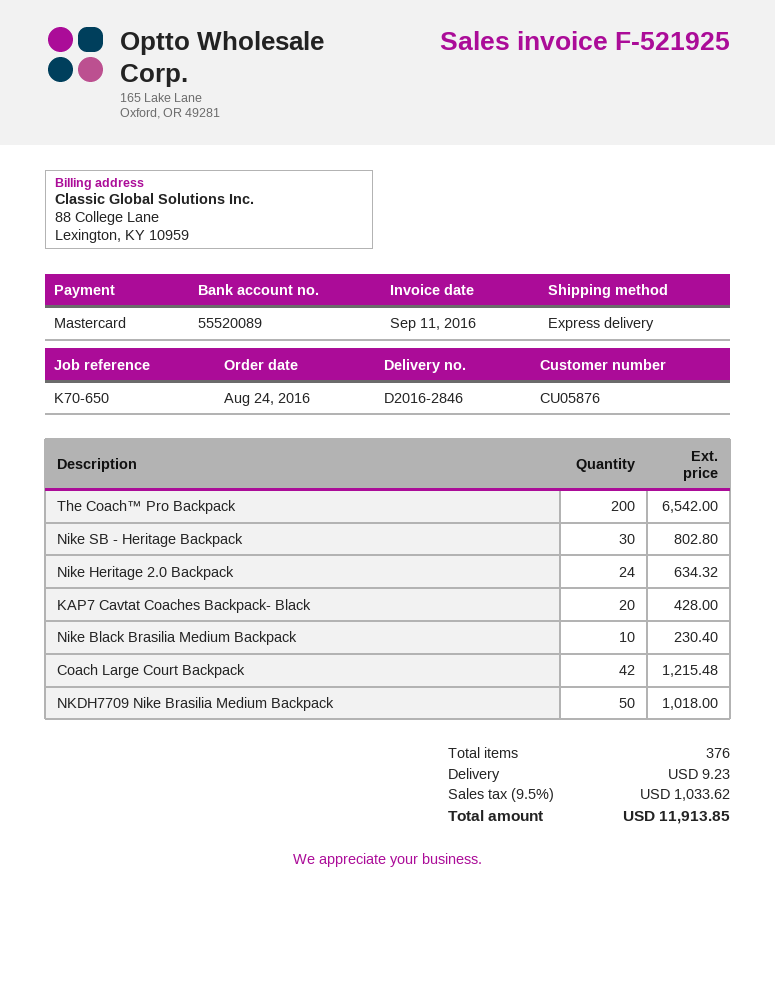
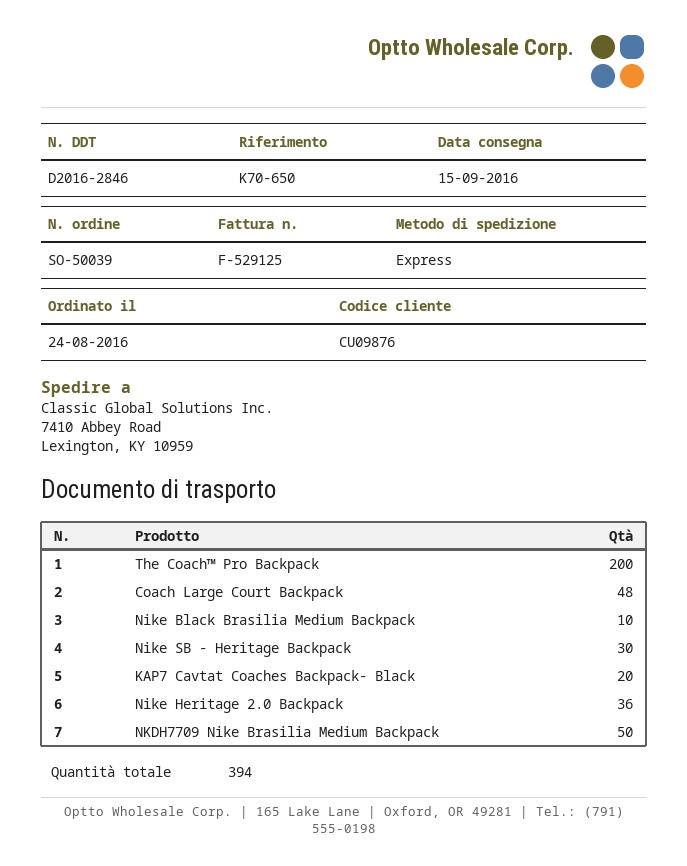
invoice number: F-521925 -> F-529125
customer number: CU05876 -> CU09876
Nike Heritage 2.0 Backpack: 24 -> 36
Coach Large Court Backpack: 42 -> 48
total quantity: 376 -> 394

